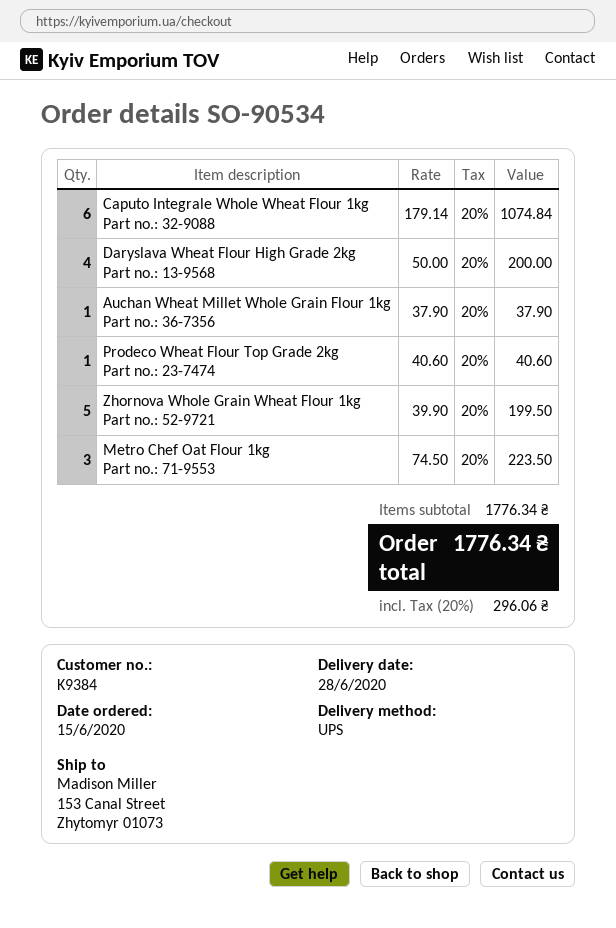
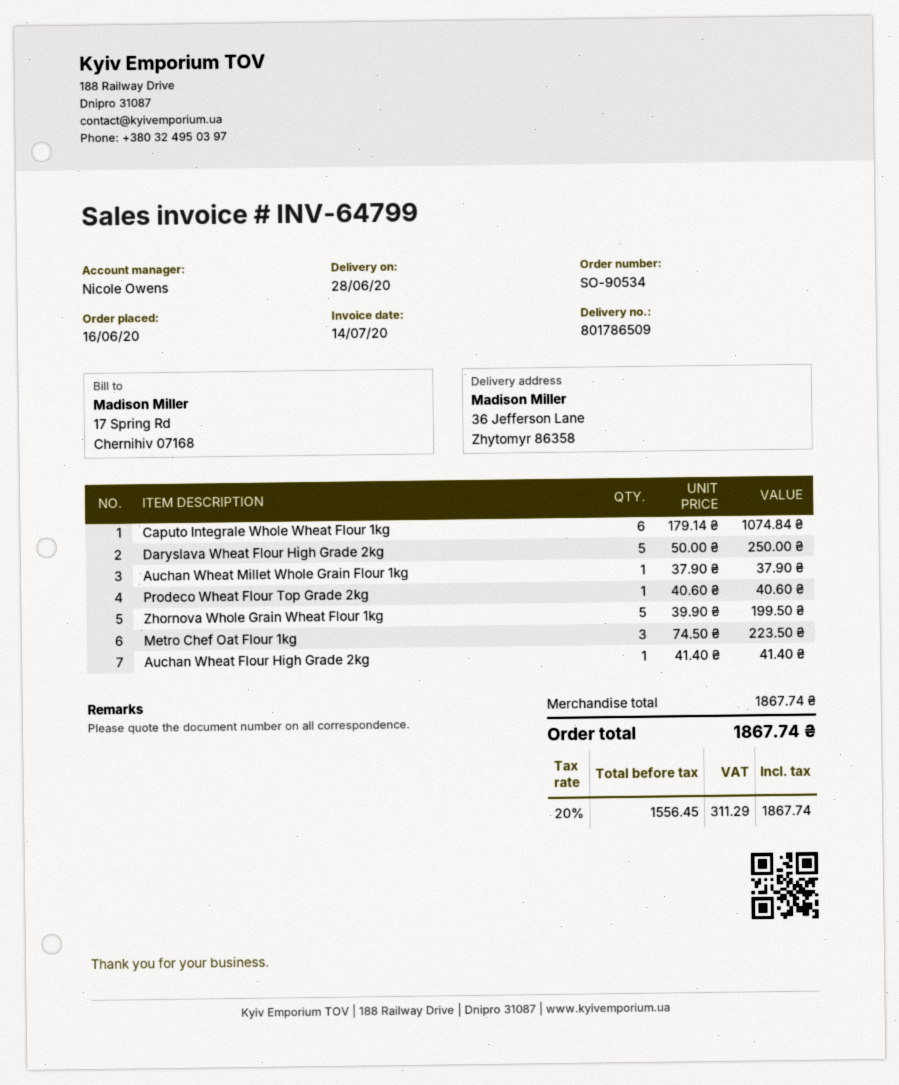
order date: 2020-06-15 -> 2020-06-16
ship to: 153 Canal Street, Zhytomyr 01073 -> 36 Jefferson Lane, Zhytomyr 86358
Daryslava Wheat Flour High Grade 2kg: 4 x 50.00 = 200.00 -> 5 x 50.00 = 250.00
Auchan Wheat Flour High Grade 2kg: none -> 1 x 41.40 = 41.40
subtotal: 1776.34 -> 1867.74
tax: 20% = 296.06 -> 20% = 311.29
total: 1776.34 -> 1867.74

